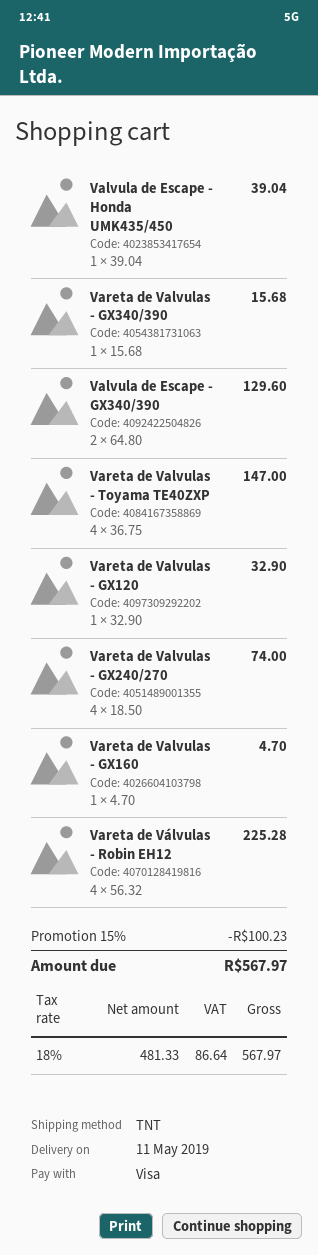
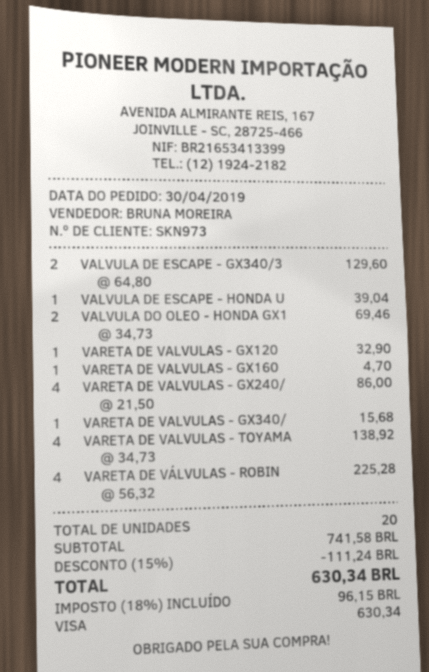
Vareta de Valvulas - Toyama TE40ZXP: 4 x 36.75 = 147.00 -> 4 x 34.73 = 138.92
Vareta de Valvulas - GX240/270: 4 x 18.50 = 74.00 -> 4 x 21.50 = 86.00
VALVULA DO OLEO - HONDA GX1: none -> 2 x 34.73 = 69.46
discount: 15% = 100.23 -> 15% = 111.24
tax: 18% = 86.64 -> 18% = 96.15
total: 567.97 -> 630.34

